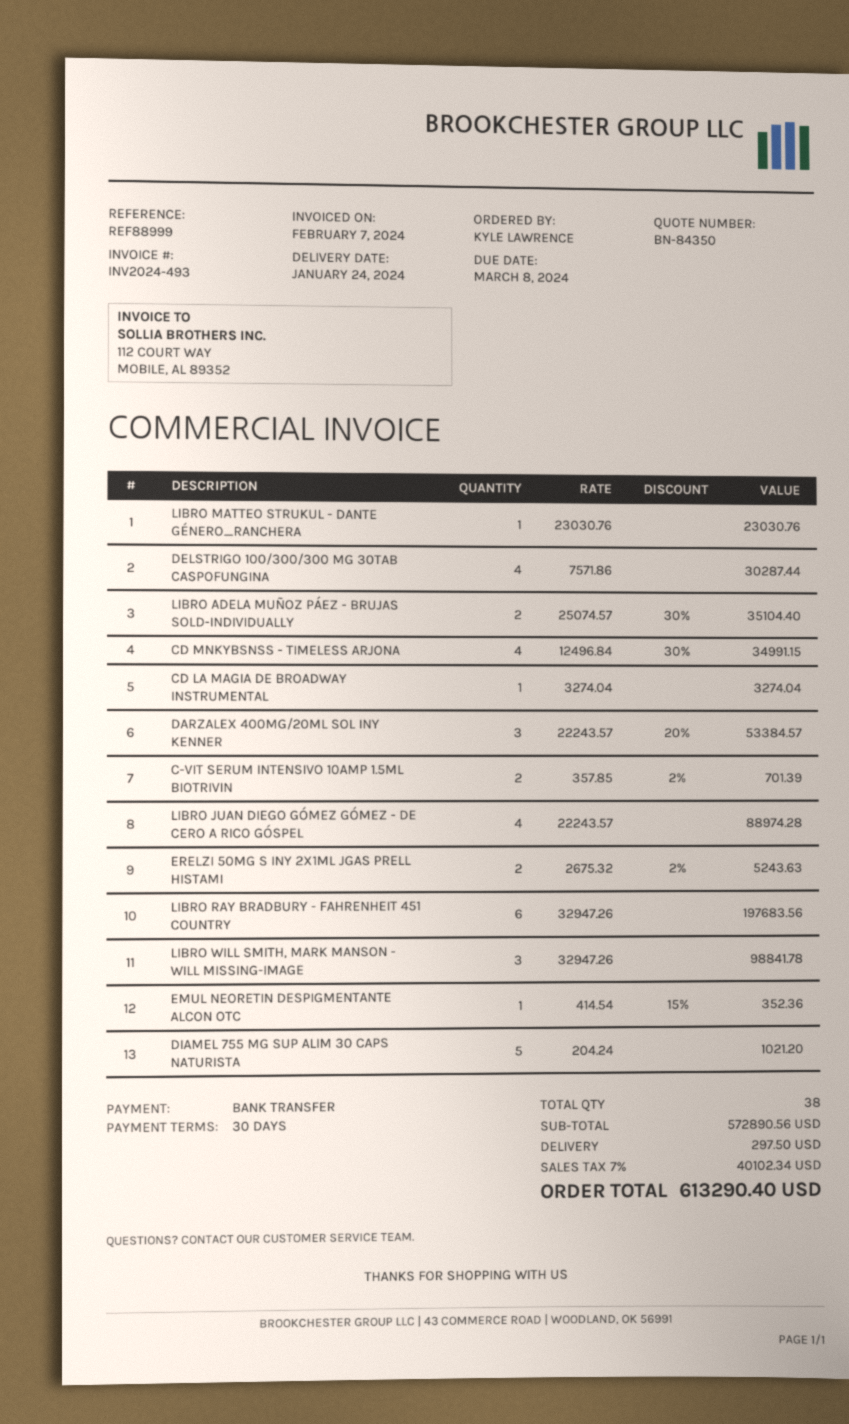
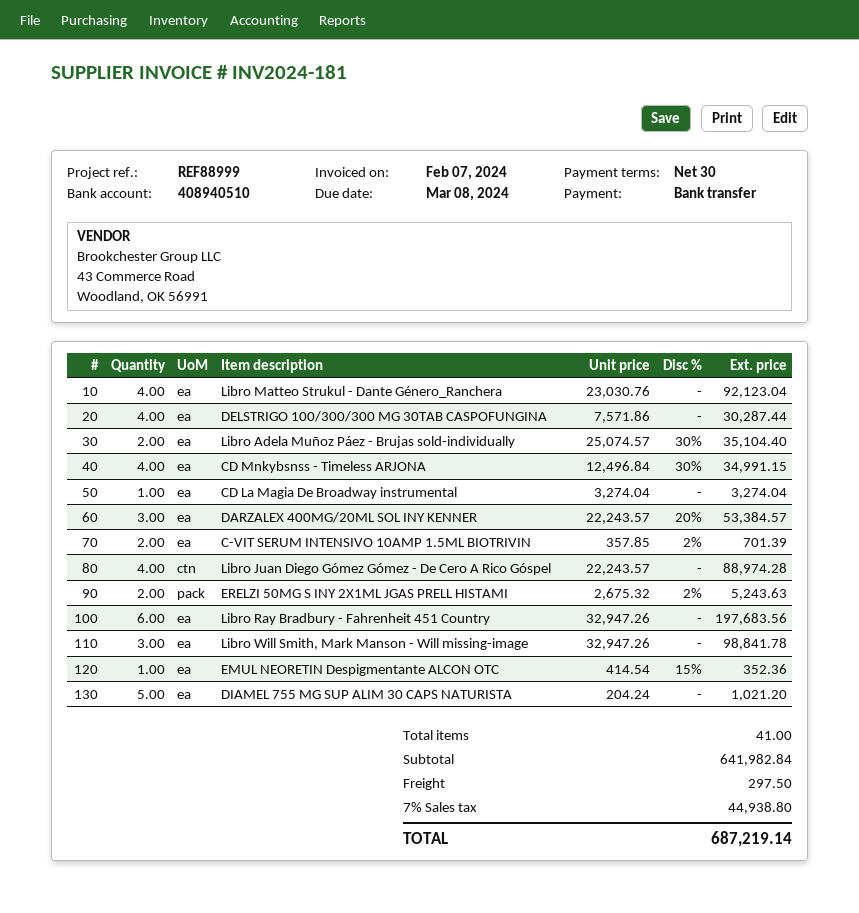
invoice number: INV2024-493 -> INV2024-181
LIBRO MATTEO STRUKUL - DANTE GÉNERO_RANCHERA: 1 x 23030.76 = 23030.76 -> 4 x 23030.76 = 92123.04
total quantity: 38 -> 41
subtotal: 572890.56 -> 641982.84
tax: 7% = 40102.34 -> 7% = 44938.80
total: 613290.40 -> 687219.14

